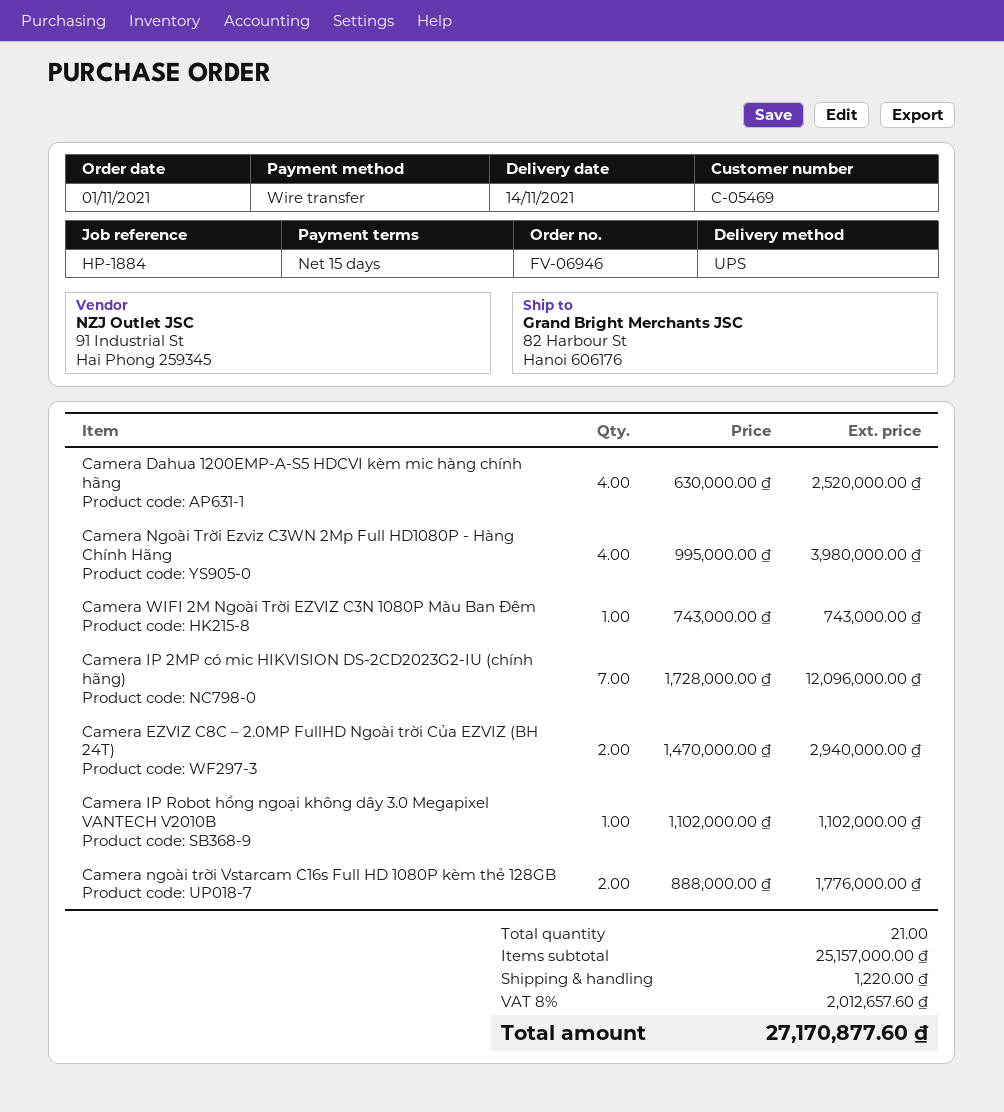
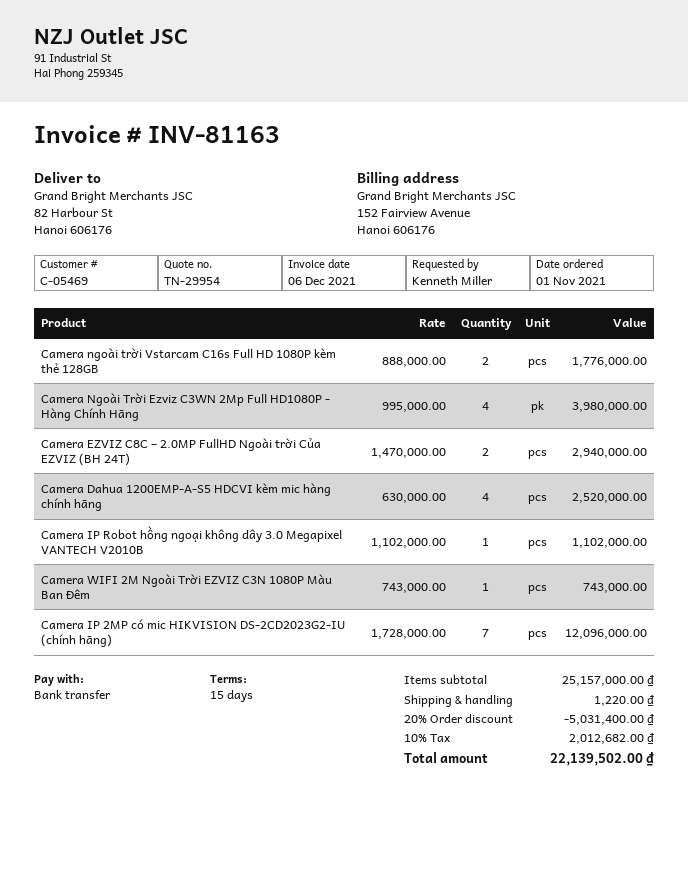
discount: none -> 20% = 5031400.00
tax: 8% = 2012657.60 -> 10% = 2012682.00
total: 27170877.60 -> 22139502.00

